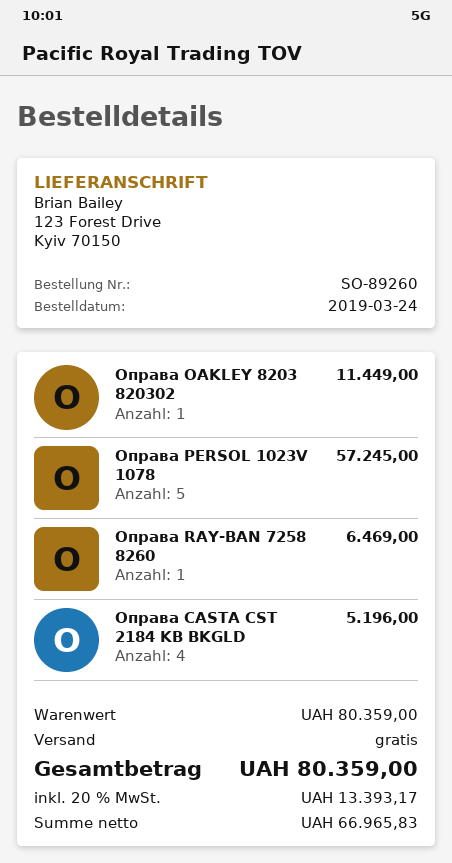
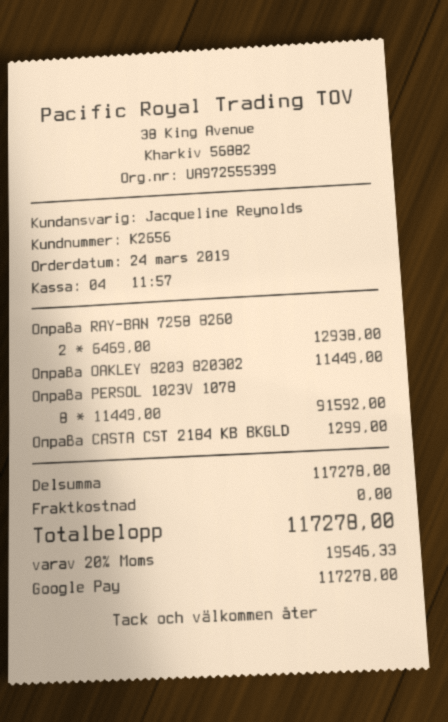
Оправа PERSOL 1023V 1078: 5 for 57245.00 -> 8 for 91592.00
Оправа RAY-BAN 7258 8260: 1 for 6469.00 -> 2 for 12938.00
Оправа CASTA CST 2184 KB BKGLD: 4 for 5196.00 -> 1 for 1299.00
subtotal: 80359.00 -> 117278.00
tax: 20% = 13393.17 -> 20% = 19546.33
total: 80359.00 -> 117278.00

